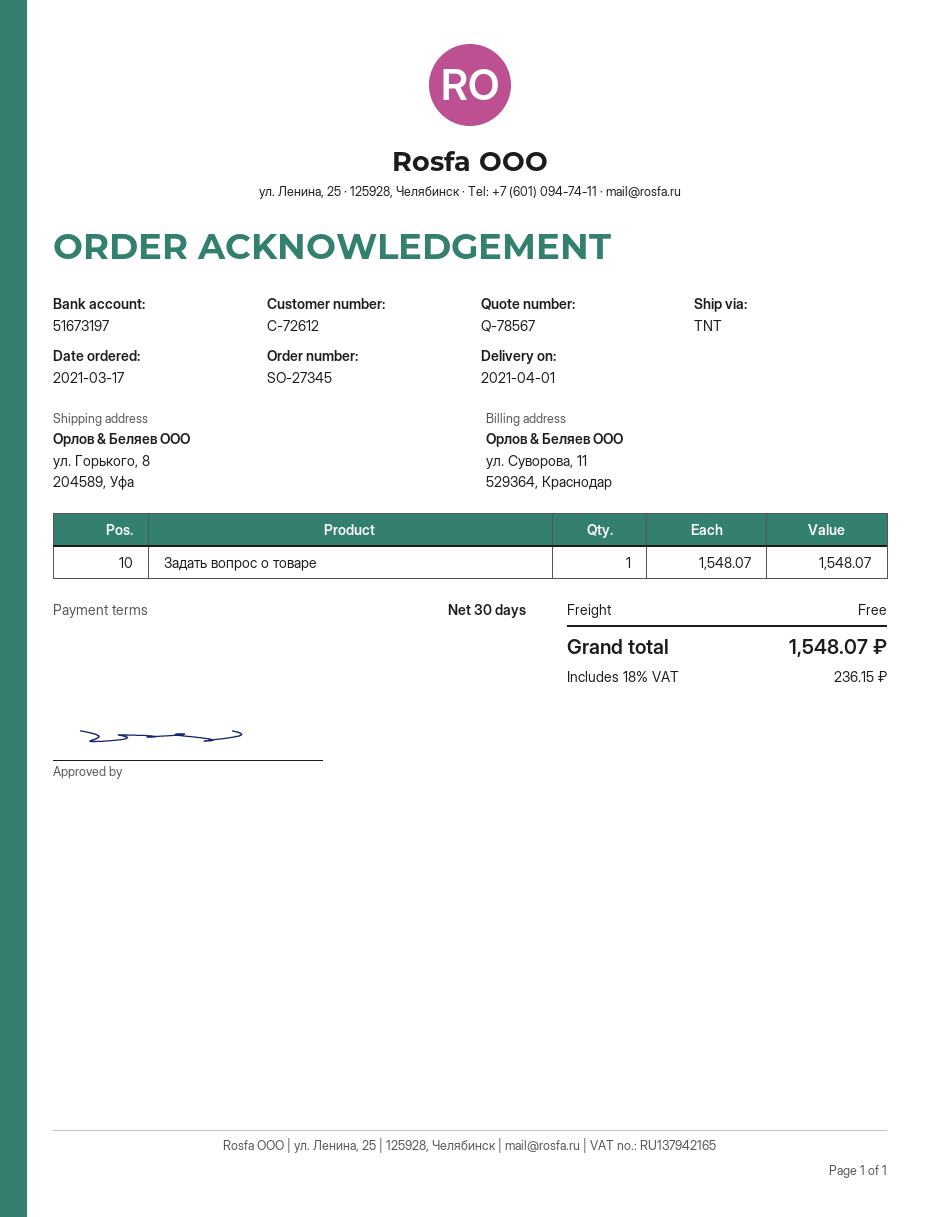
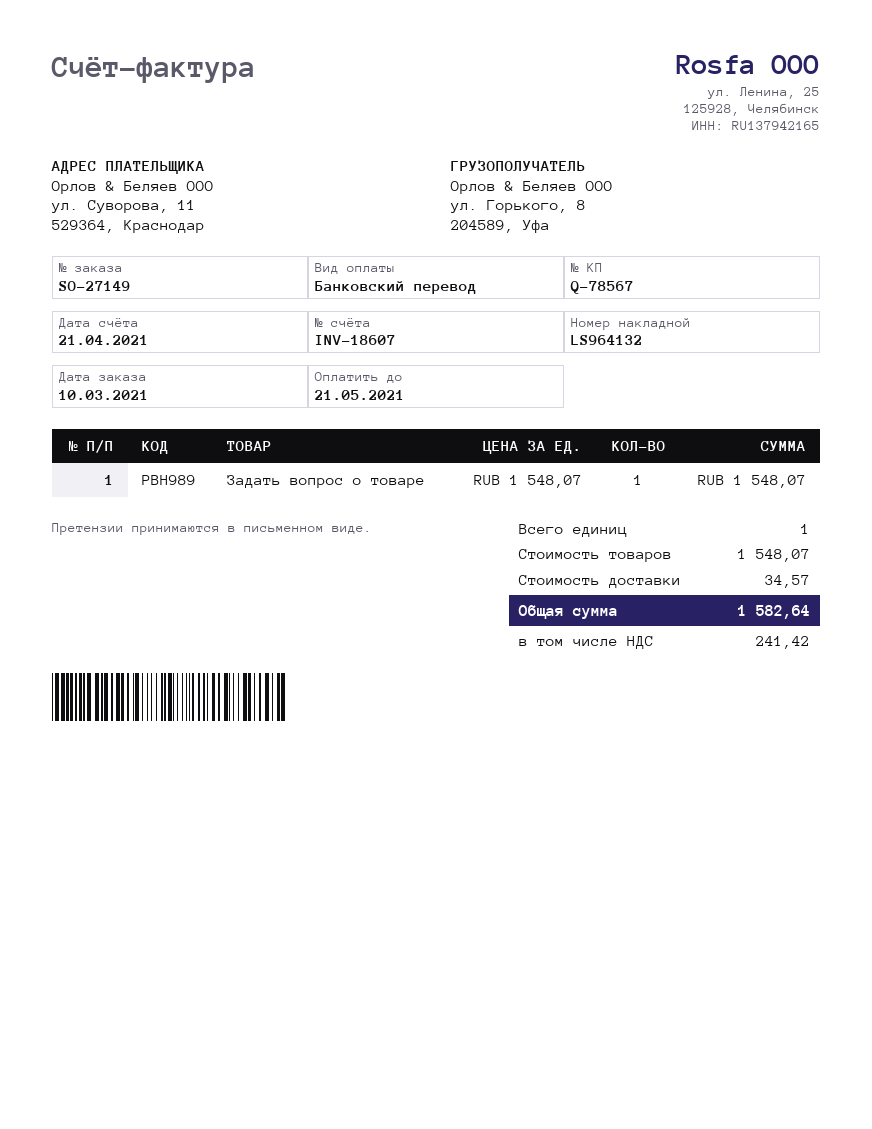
order number: SO-27345 -> SO-27149
order date: 2021-03-17 -> 2021-03-10
shipping: 0.00 -> 34.57
tax: 236.15 -> 241.42
total: 1548.07 -> 1582.64

